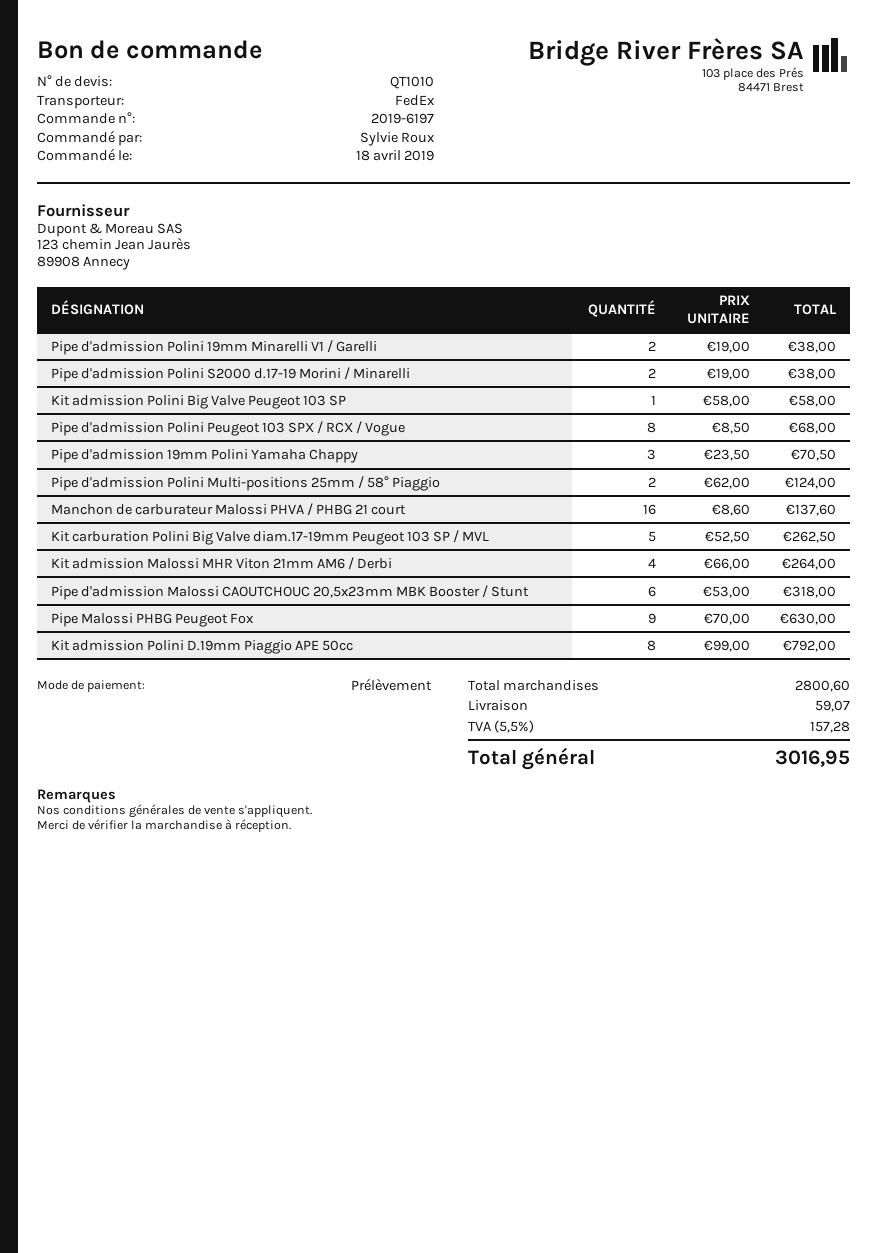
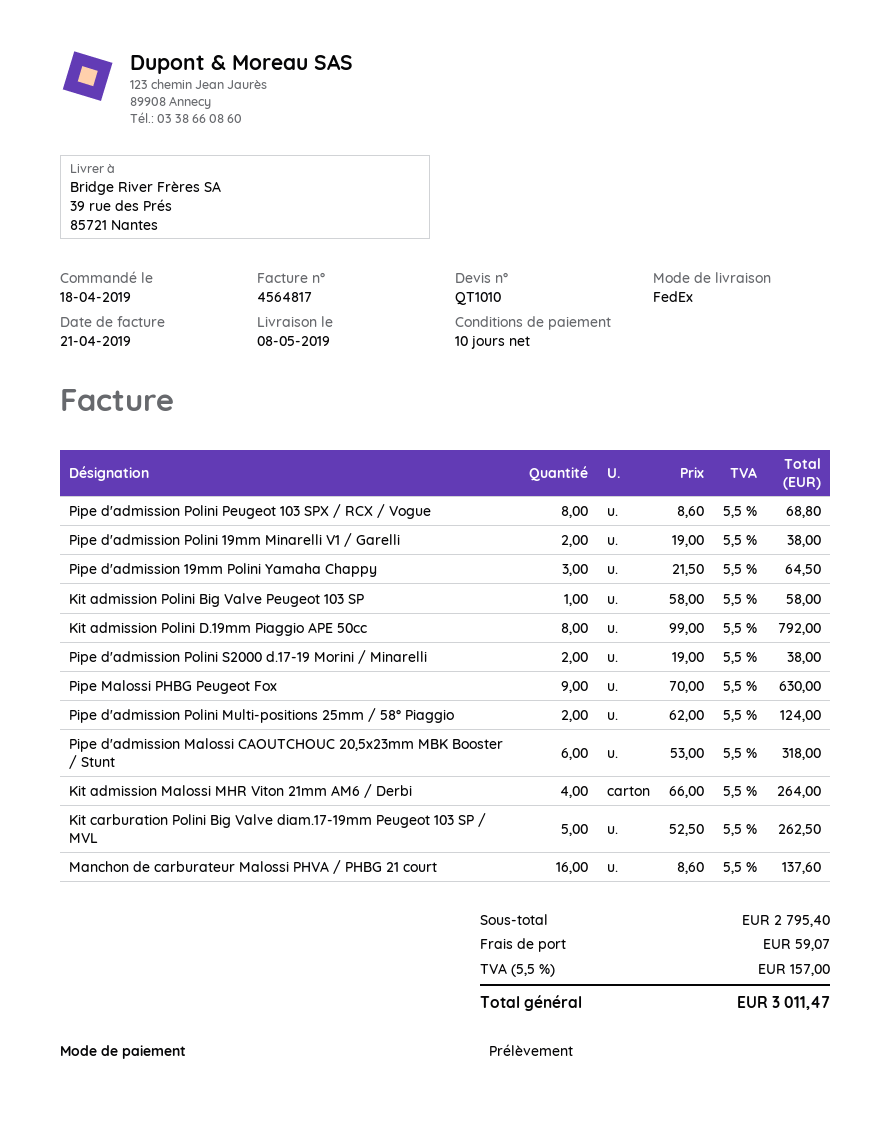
Pipe d'admission Polini Peugeot 103 SPX / RCX / Vogue: 8 x 8.50 = 68.00 -> 8 x 8.60 = 68.80
Pipe d'admission 19mm Polini Yamaha Chappy: 3 x 23.50 = 70.50 -> 3 x 21.50 = 64.50
subtotal: 2800.60 -> 2795.40
tax: 5.5% = 157.28 -> 5.5% = 157.00
total: 3016.95 -> 3011.47

